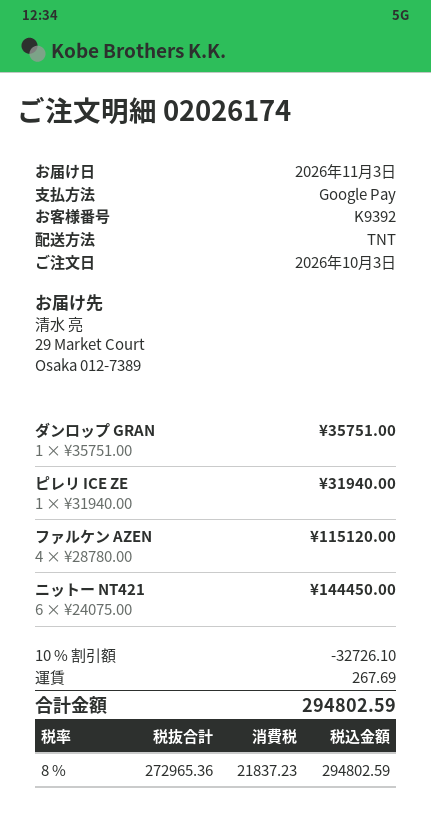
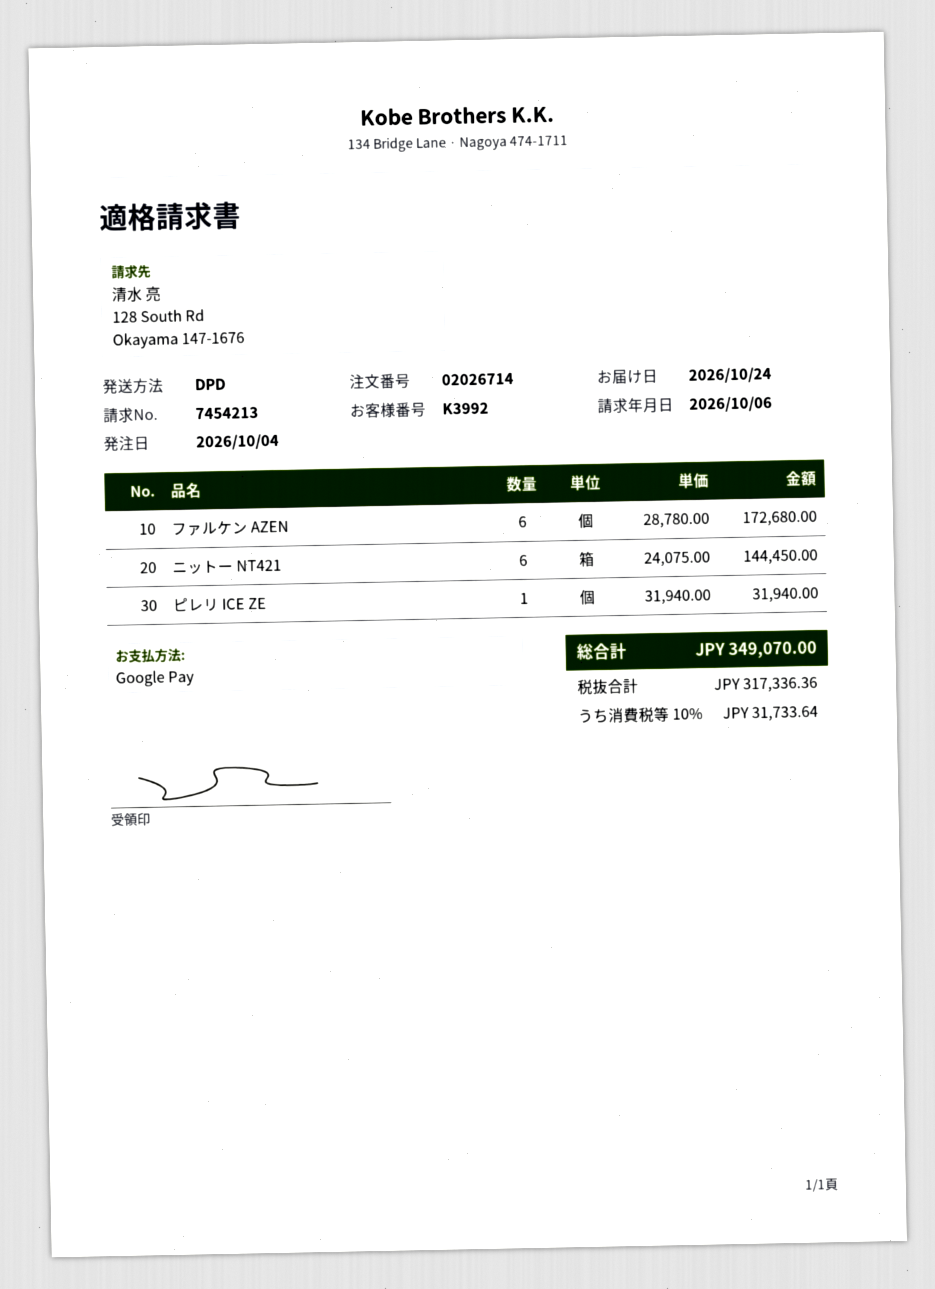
order number: 02026174 -> 02026714
order date: 2026-10-03 -> 2026-10-04
delivery date: 2026-11-03 -> 2026-10-24
customer number: K9392 -> K3992
shipping method: TNT -> DPD
ダンロップ GRAN: 1 x 35751.00 = 35751.00 -> none
ファルケン AZEN: 4 x 28780.00 = 115120.00 -> 6 x 28780.00 = 172680.00
discount: 10% = 32726.10 -> none
shipping: 267.69 -> none
net: 272965.36 -> 317336.36
tax: 8% = 21837.23 -> 10% = 31733.64
total: 294802.59 -> 349070.00

